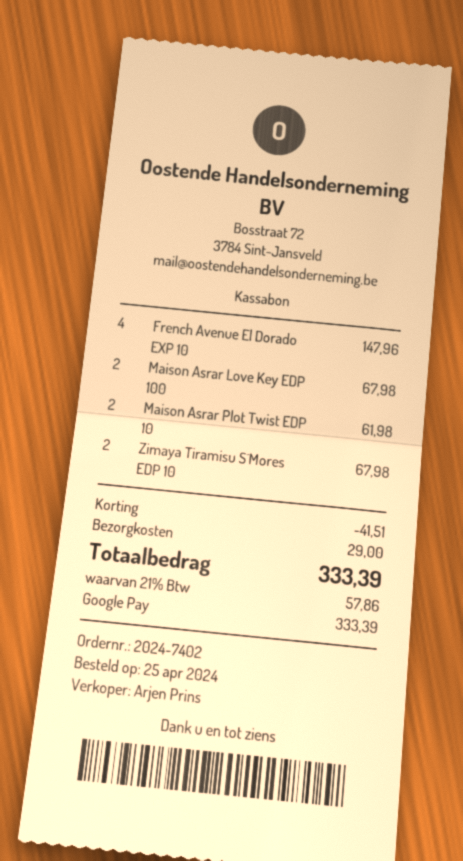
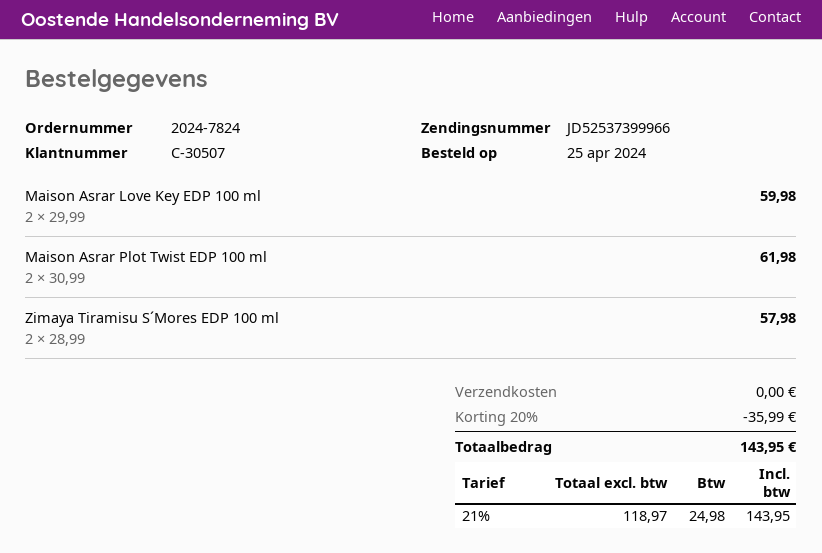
order number: 2024-7402 -> 2024-7824
French Avenue El Dorado EXP 10: 4 for 147.96 -> none
Maison Asrar Love Key EDP 100: 2 for 67.98 -> 2 for 59.98
Zimaya Tiramisu S´Mores EDP 10: 2 for 67.98 -> 2 for 57.98
discount: 41.51 -> 35.99
shipping: 29.00 -> 0.00
tax: 21% = 57.86 -> 21% = 24.98
total: 333.39 -> 143.95

